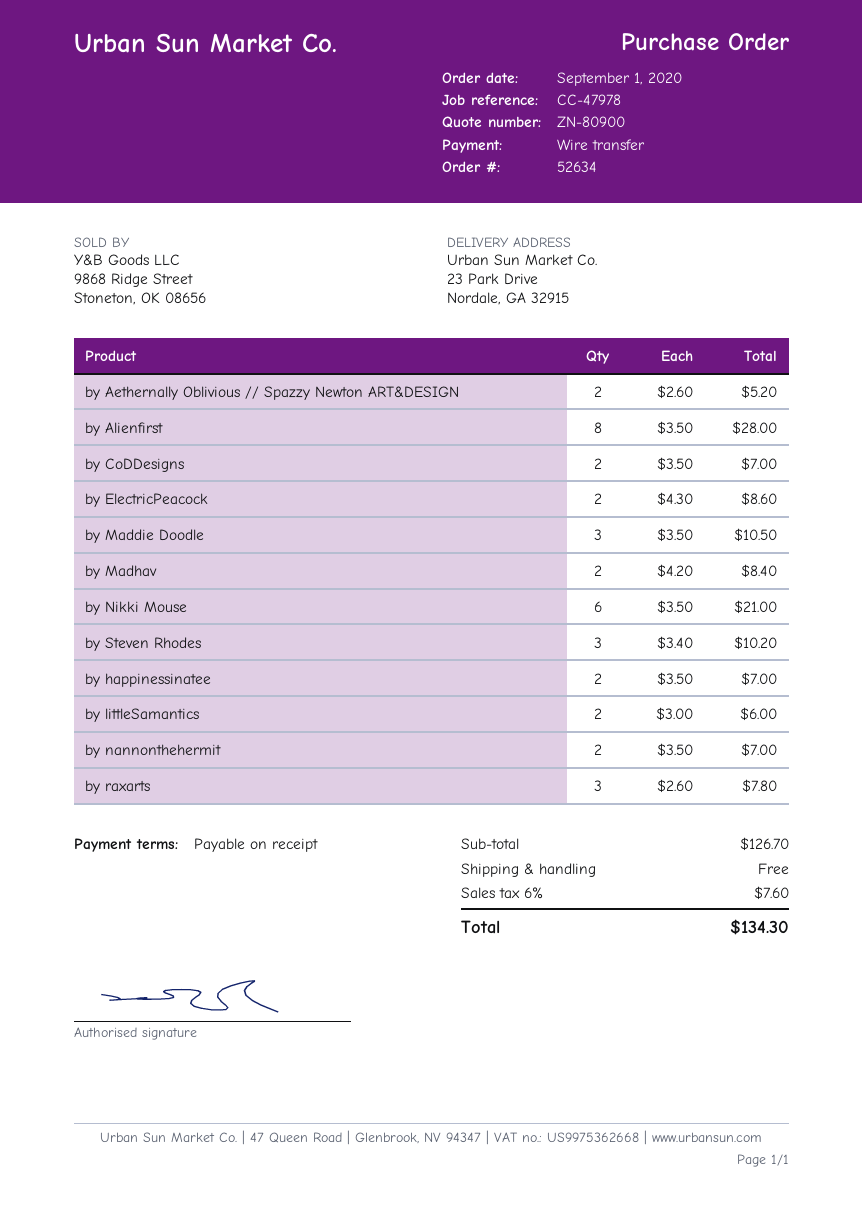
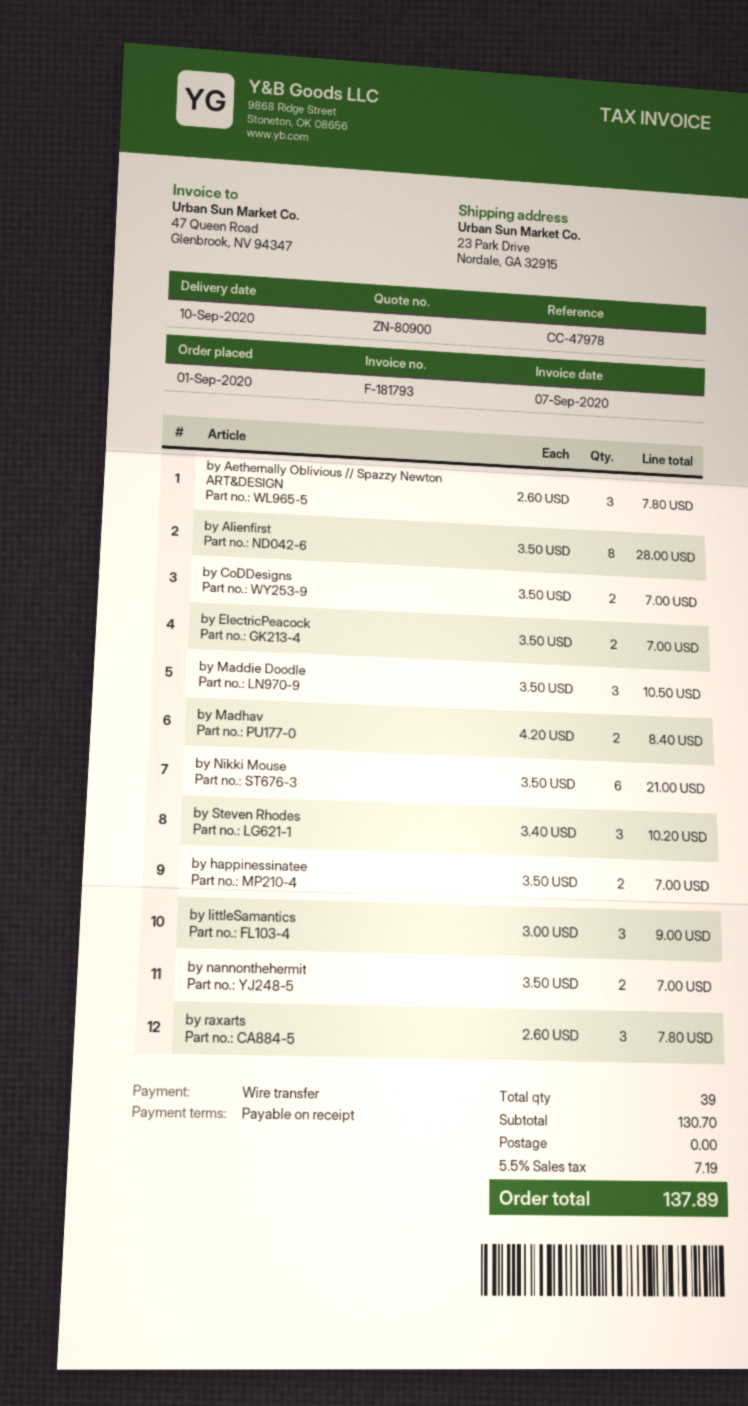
by Aethernally Oblivious // Spazzy Newton ART&DESIGN: 2 x 2.60 = 5.20 -> 3 x 2.60 = 7.80
by ElectricPeacock: 2 x 4.30 = 8.60 -> 2 x 3.50 = 7.00
by littleSamantics: 2 x 3.00 = 6.00 -> 3 x 3.00 = 9.00
subtotal: 126.70 -> 130.70
tax: 6% = 7.60 -> 5.5% = 7.19
total: 134.30 -> 137.89

